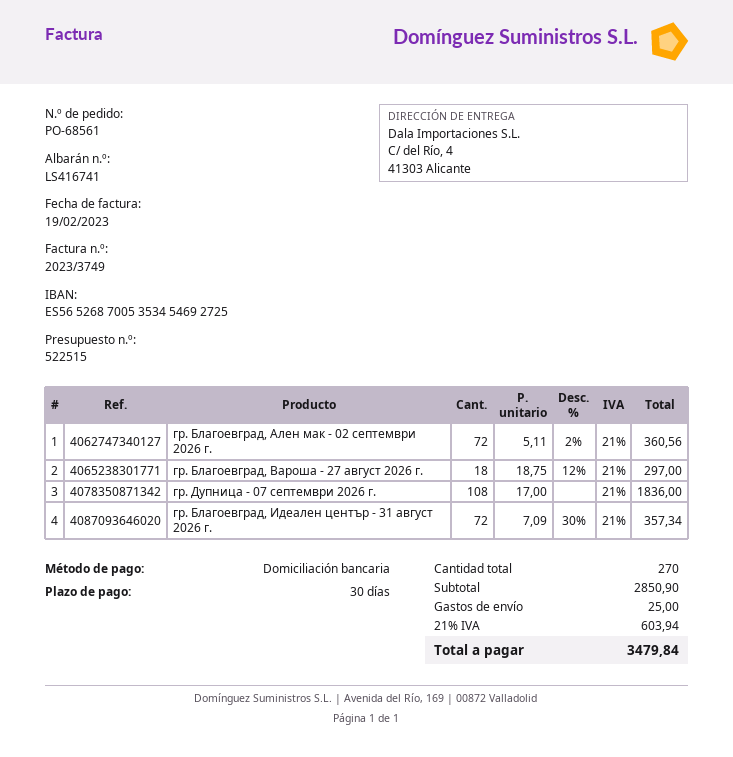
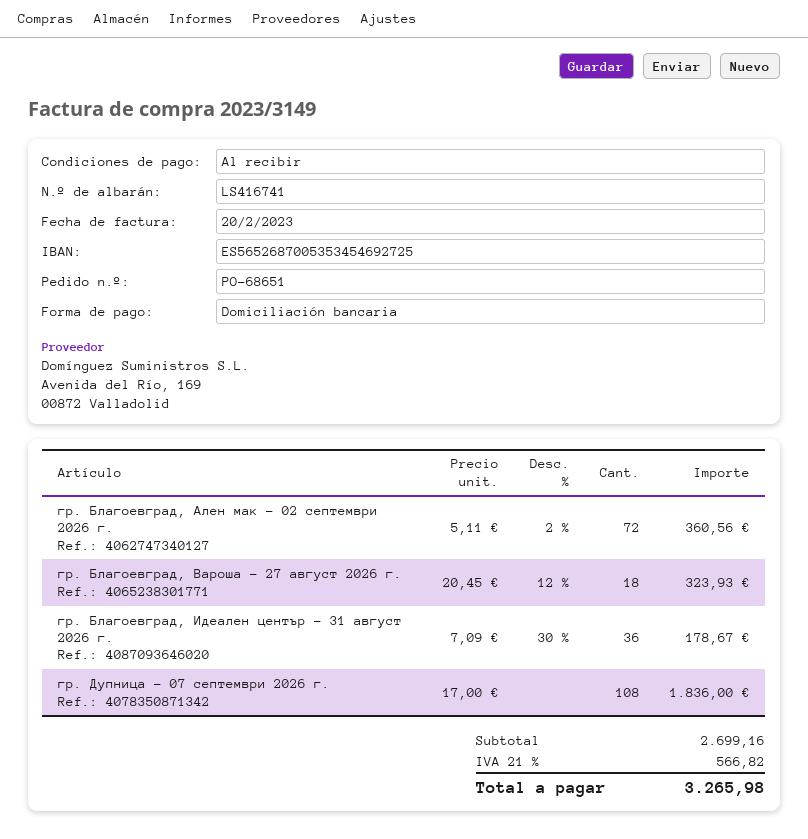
order number: PO-68561 -> PO-68651
invoice number: 2023/3749 -> 2023/3149
invoice date: 2023-02-19 -> 2023-02-20
payment terms: 30 days -> on receipt
гр. Благоевград, Вароша - 27 август 2026 г.: 18 x 18.75 - 12% = 297.00 -> 18 x 20.45 - 12% = 323.93
гр. Благоевград, Идеален център - 31 август 2026 г.: 72 x 7.09 - 30% = 357.34 -> 36 x 7.09 - 30% = 178.67
subtotal: 2850.90 -> 2699.16
shipping: 25.00 -> none
tax: 21% = 603.94 -> 21% = 566.82
total: 3479.84 -> 3265.98

